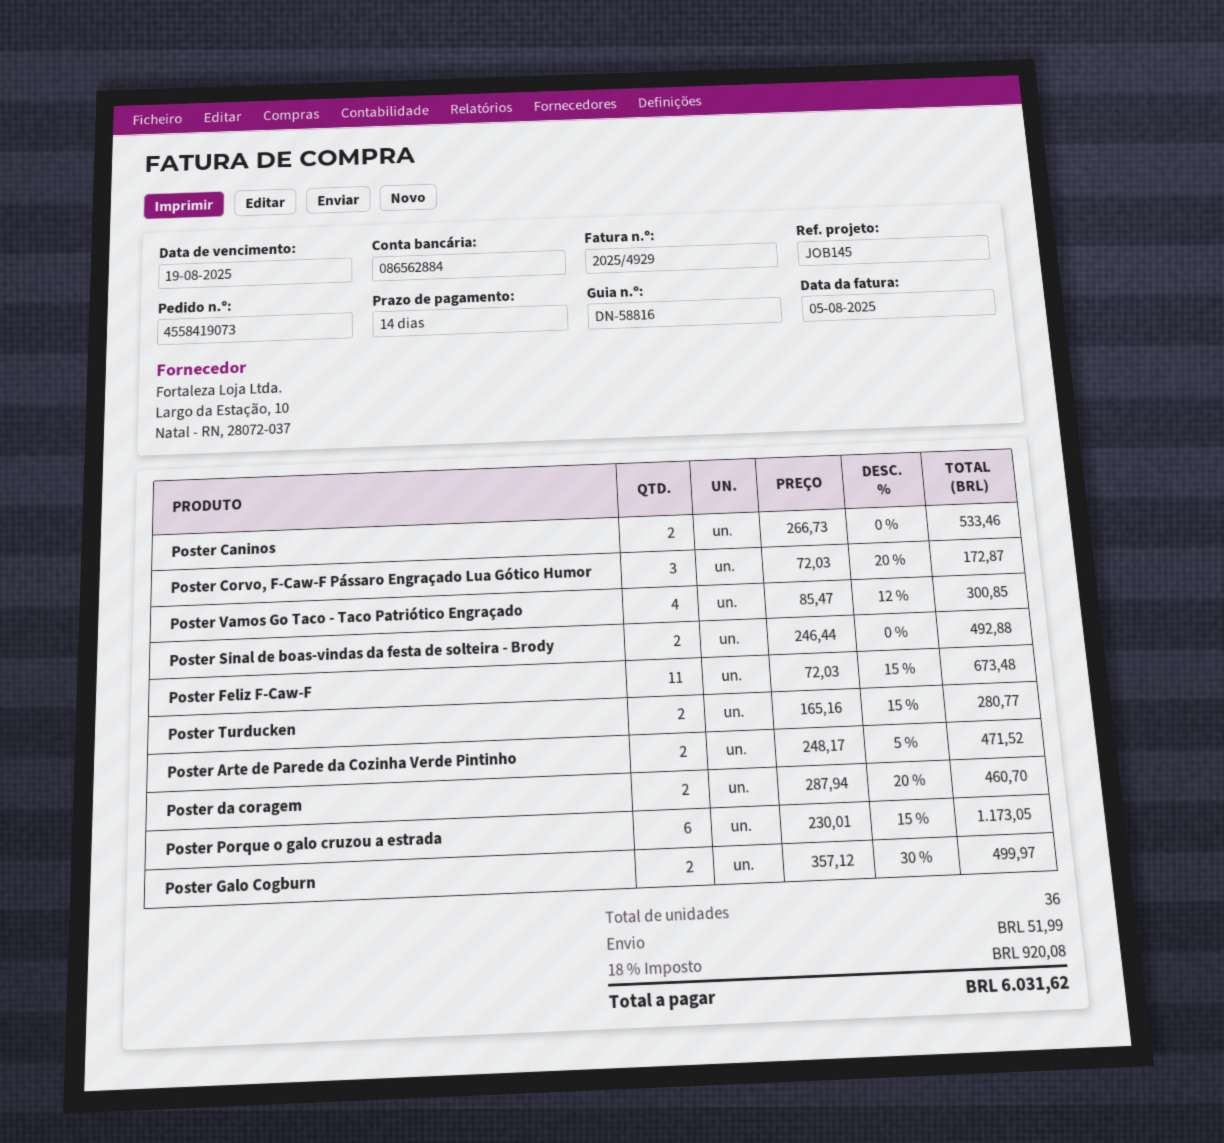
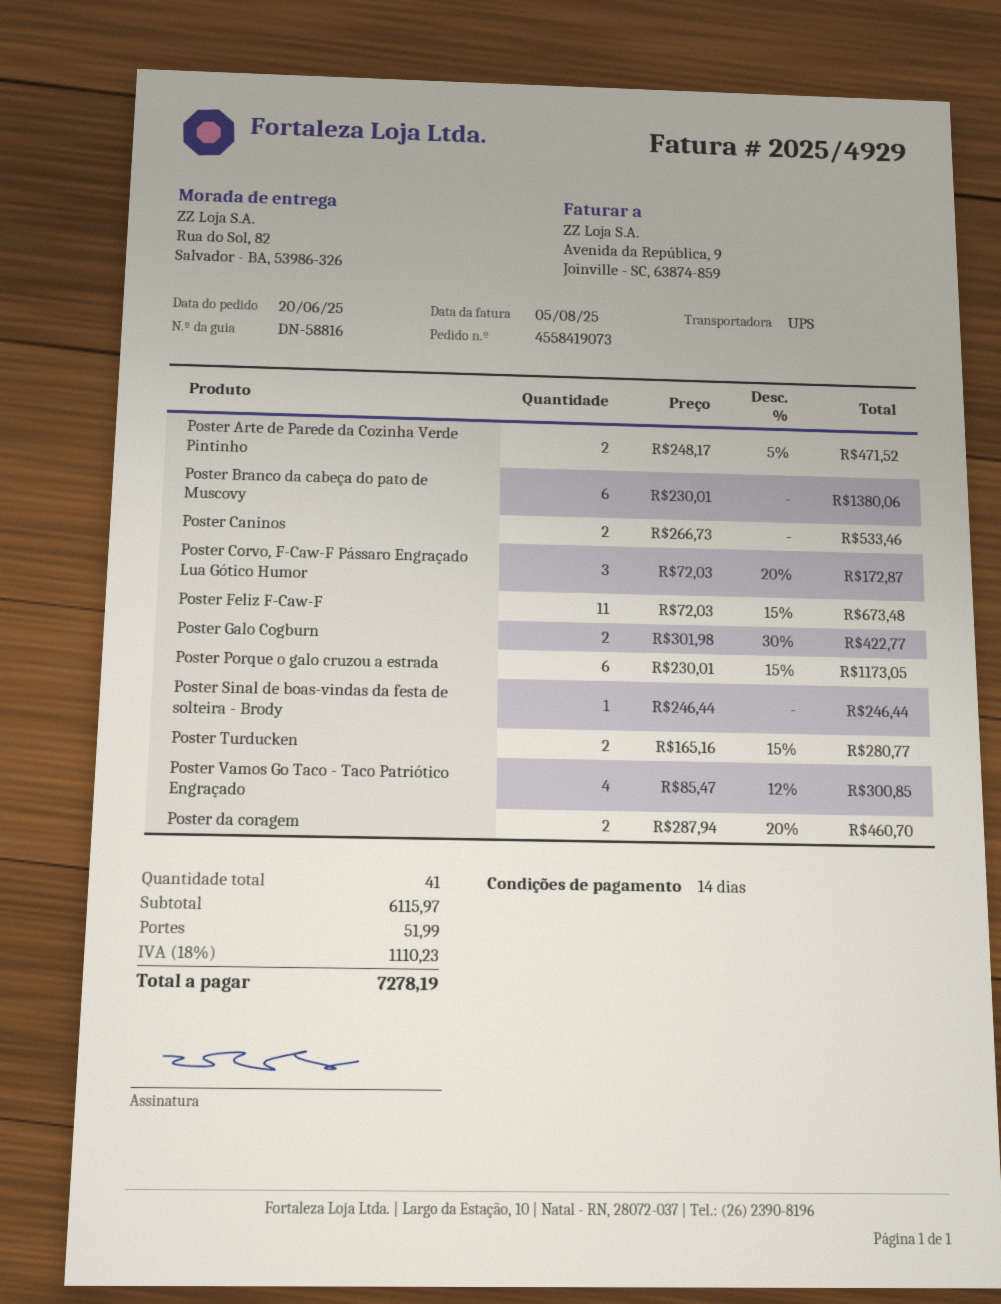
Poster Sinal de boas-vindas da festa de solteira - Brody: 2 x 246.44 = 492.88 -> 1 x 246.44 = 246.44
Poster Galo Cogburn: 2 x 357.12 - 30% = 499.97 -> 2 x 301.98 - 30% = 422.77
Poster Branco da cabeça do pato de Muscovy: none -> 6 x 230.01 = 1380.06
total quantity: 36 -> 41
tax: 18% = 920.08 -> 18% = 1110.23
total: 6031.62 -> 7278.19

